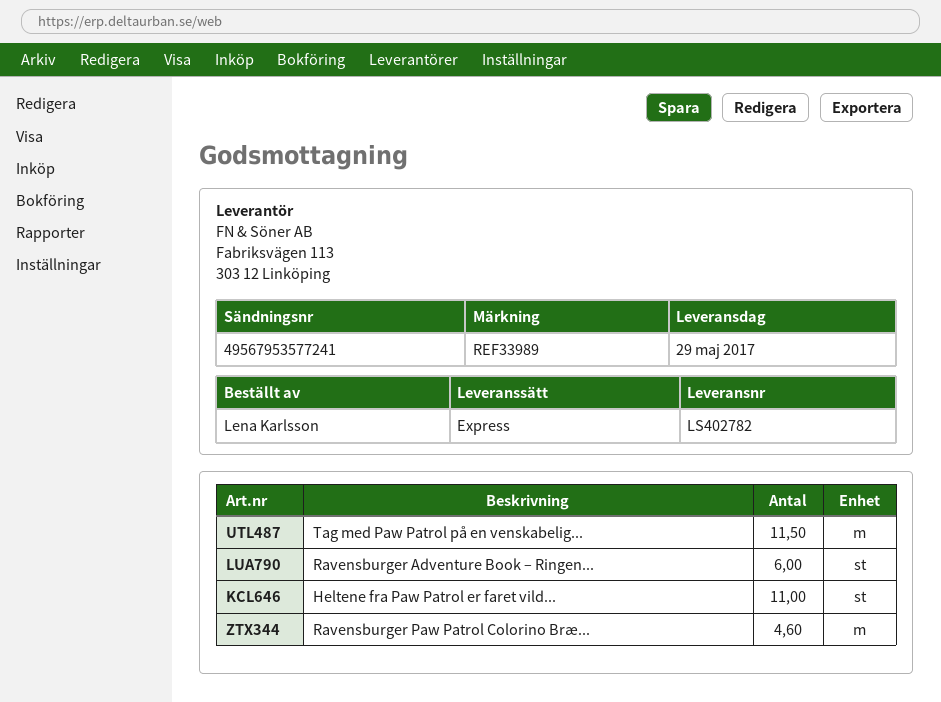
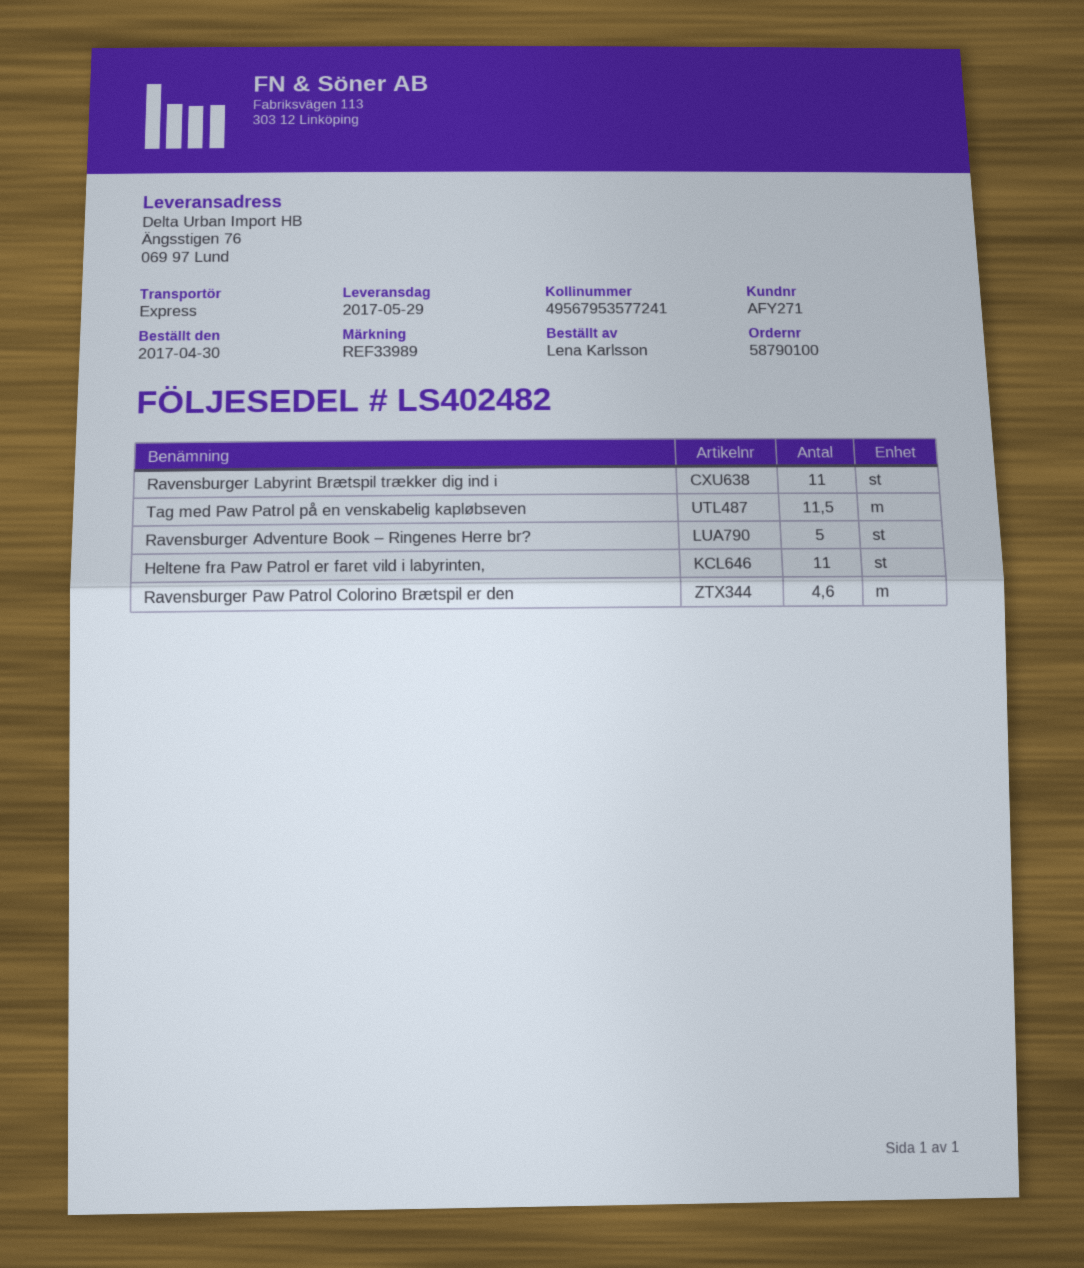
delivery note number: LS402782 -> LS402482
Ravensburger Adventure Book – Ringen...: 6 -> 5
Ravensburger Labyrint Brætspil trækker dig ind i: none -> 11

